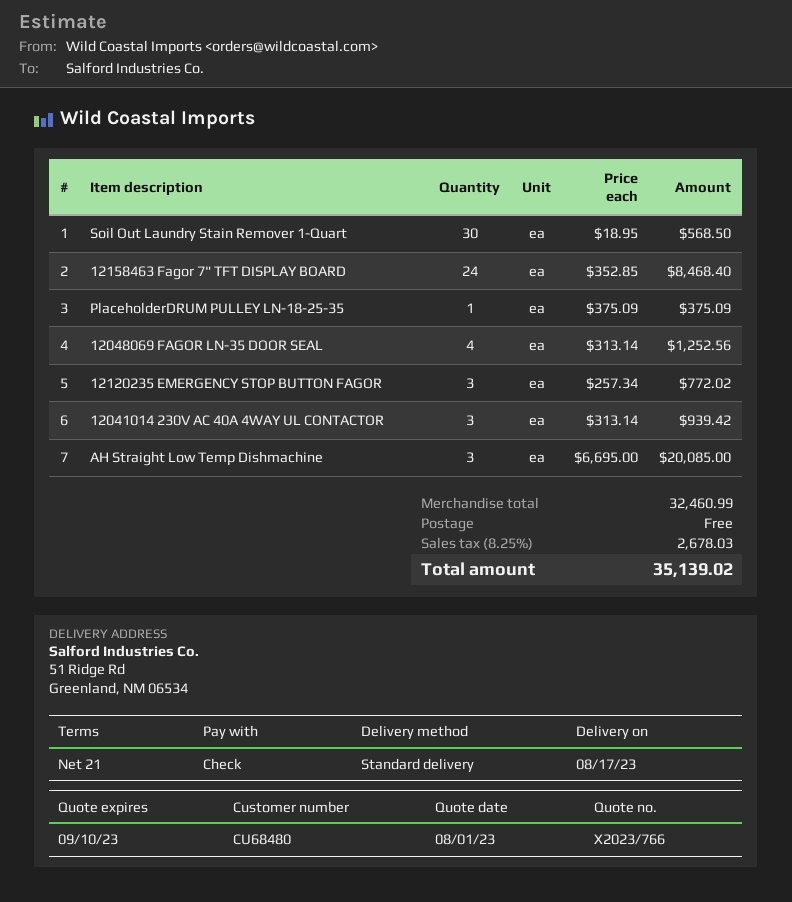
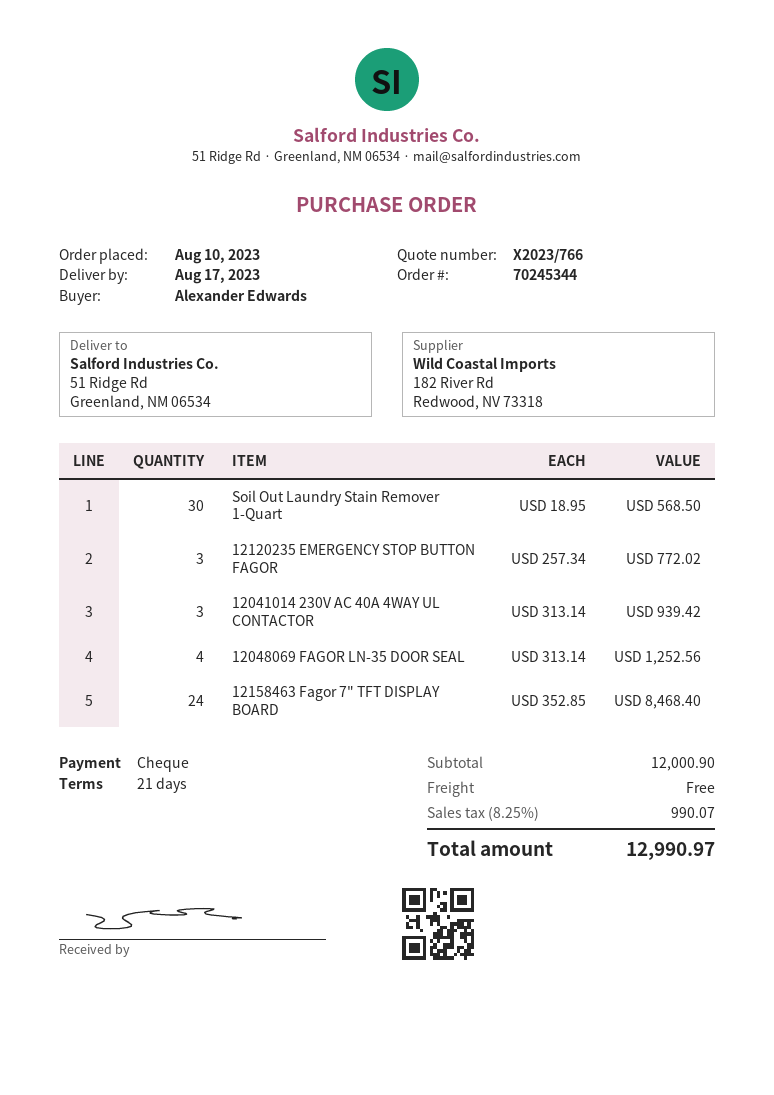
PlaceholderDRUM PULLEY LN-18-25-35: 1 x 375.09 = 375.09 -> none
AH Straight Low Temp Dishmachine: 3 x 6695.00 = 20085.00 -> none
subtotal: 32460.99 -> 12000.90
tax: 8.25% = 2678.03 -> 8.25% = 990.07
total: 35139.02 -> 12990.97

